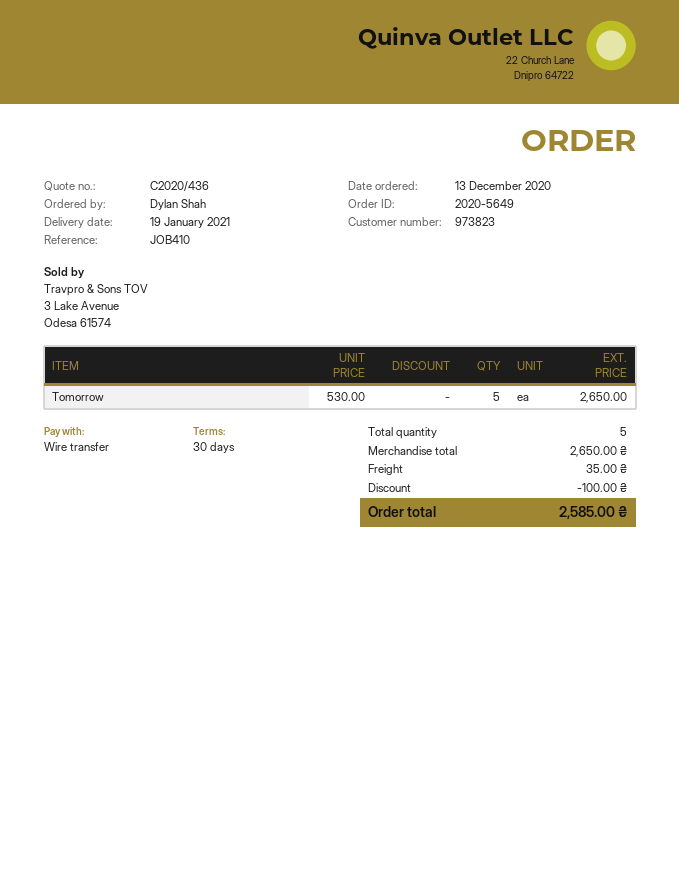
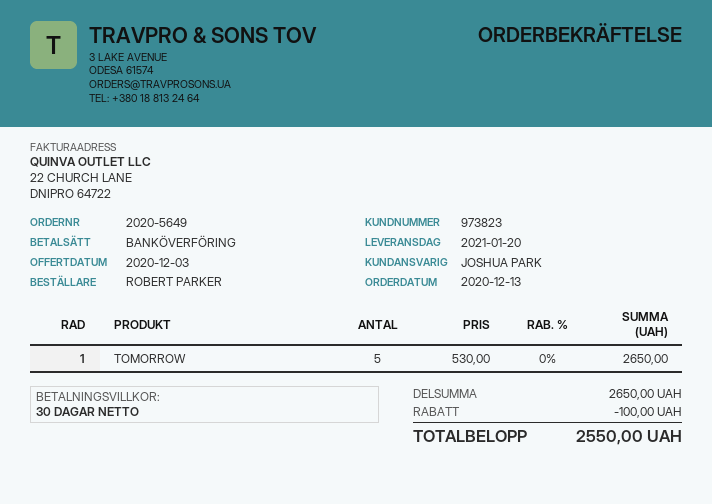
delivery date: 2021-01-19 -> 2021-01-20
ordered by: Dylan Shah -> ROBERT PARKER
shipping: 35.00 -> none
total: 2585.00 -> 2550.00

